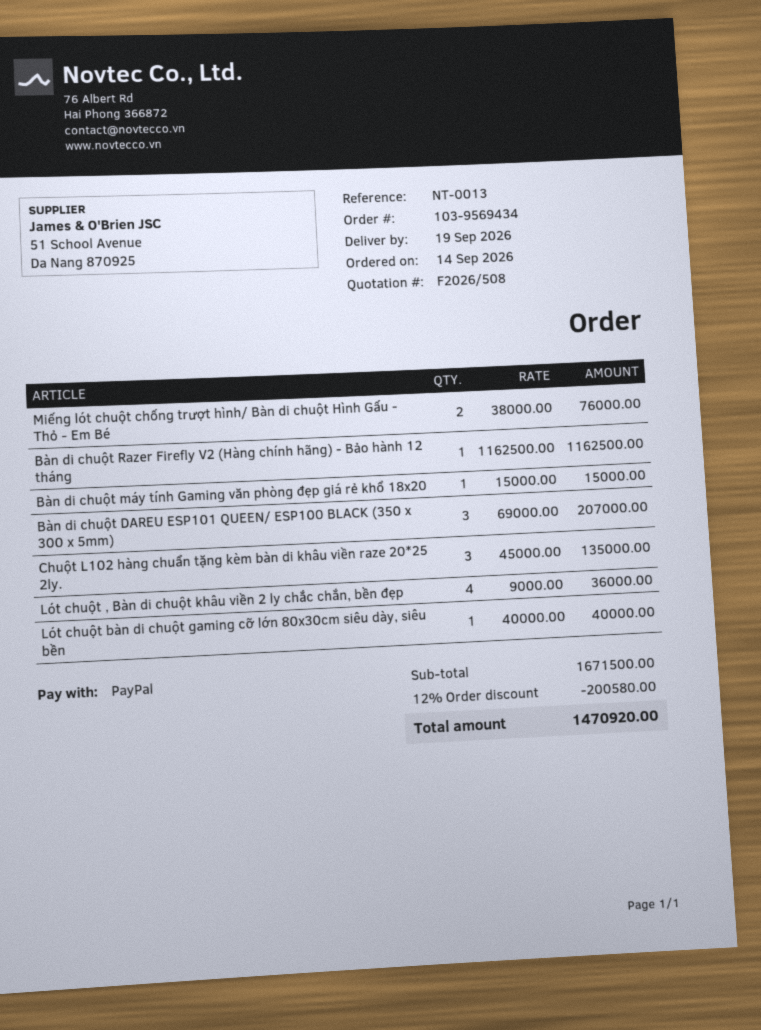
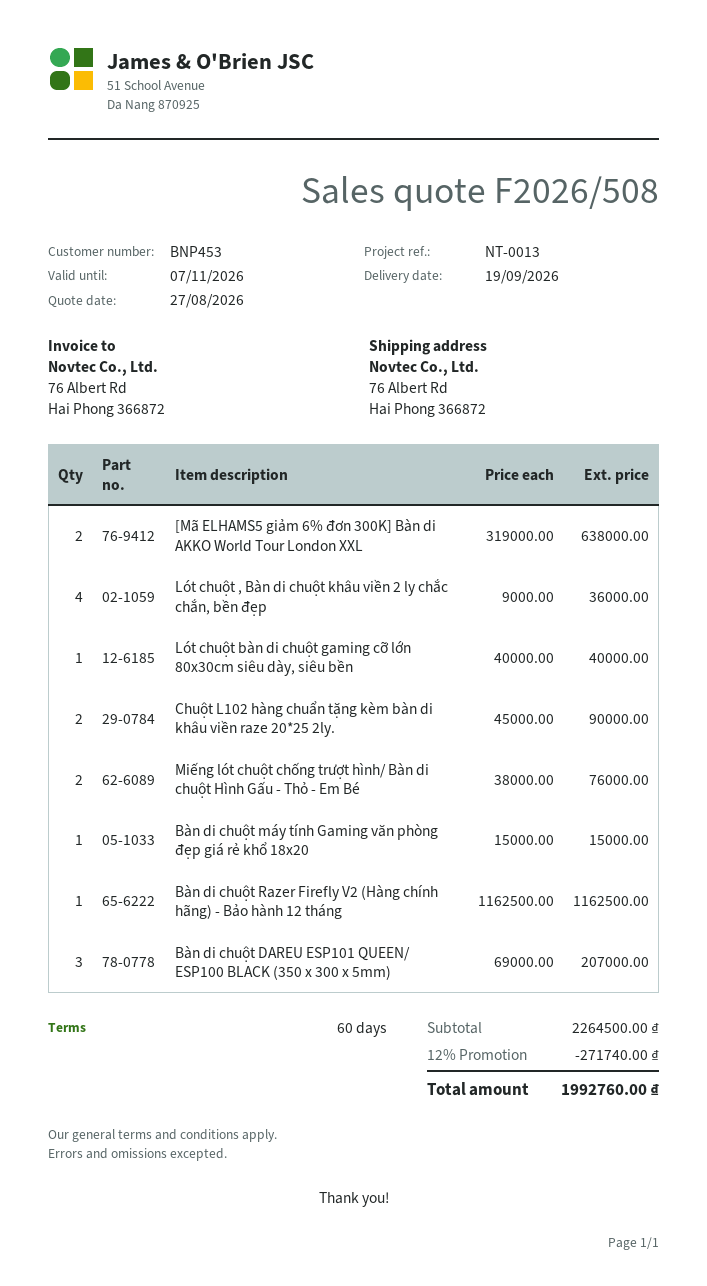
Chuột L102 hàng chuẩn tặng kèm bàn di khâu viền raze 20*25 2ly.: 3 x 45000.00 = 135000.00 -> 2 x 45000.00 = 90000.00
[Mã ELHAMS5 giảm 6% đơn 300K] Bàn di AKKO World Tour London XXL: none -> 2 x 319000.00 = 638000.00
subtotal: 1671500.00 -> 2264500.00
discount: 12% = 200580.00 -> 12% = 271740.00
total: 1470920.00 -> 1992760.00

